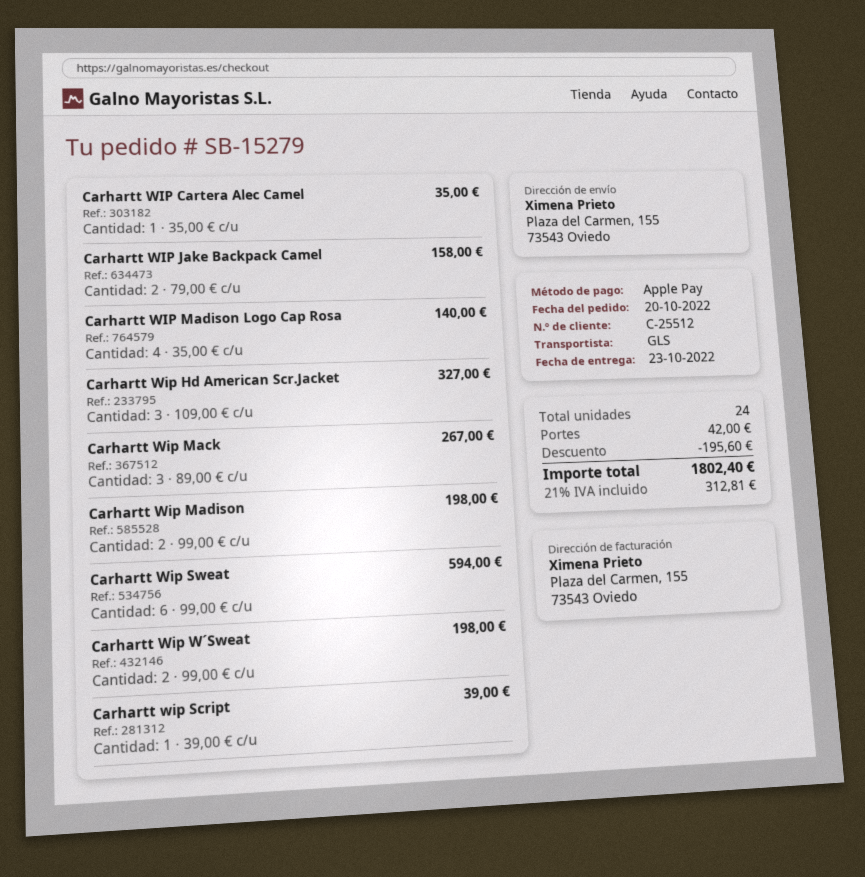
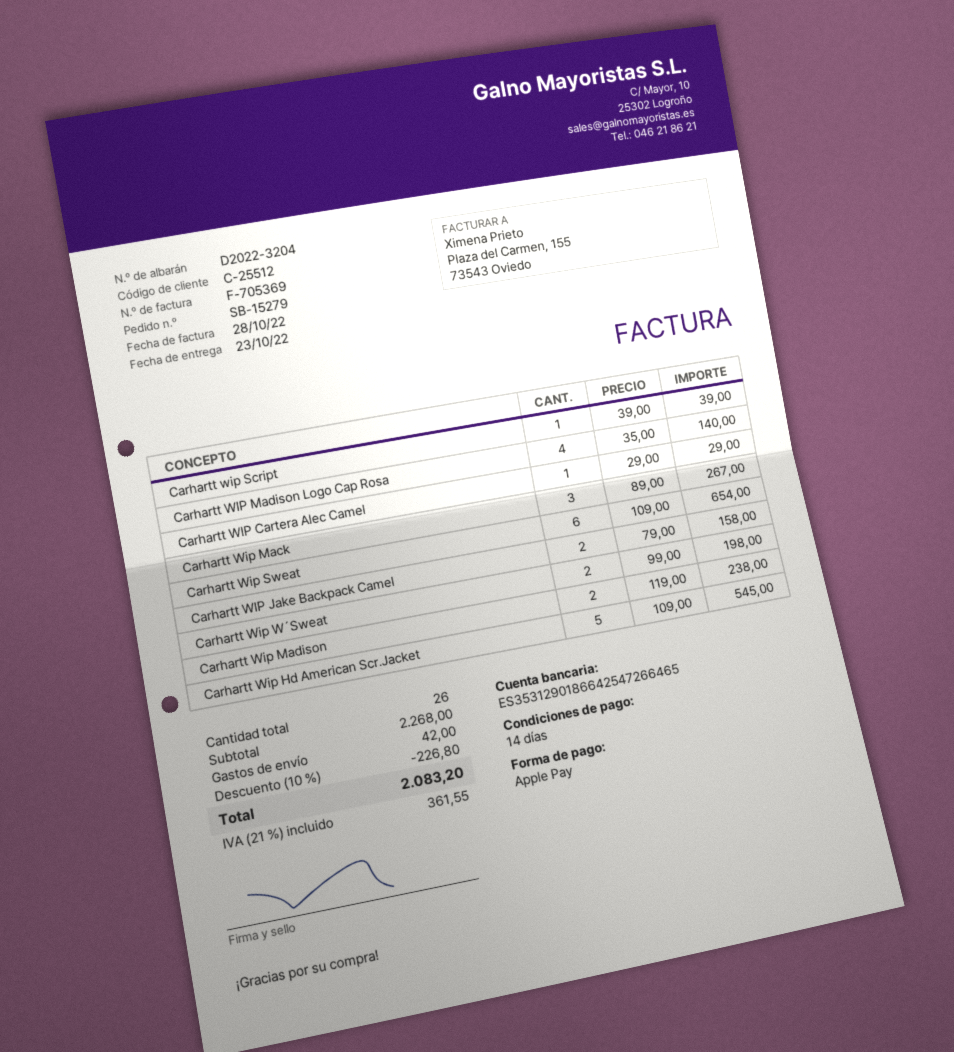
Carhartt WIP Cartera Alec Camel: 1 x 35.00 = 35.00 -> 1 x 29.00 = 29.00
Carhartt Wip Hd American Scr.Jacket: 3 x 109.00 = 327.00 -> 5 x 109.00 = 545.00
Carhartt Wip Madison: 2 x 99.00 = 198.00 -> 2 x 119.00 = 238.00
Carhartt Wip Sweat: 6 x 99.00 = 594.00 -> 6 x 109.00 = 654.00
total quantity: 24 -> 26
discount: 195.60 -> 226.80
tax: 21% = 312.81 -> 21% = 361.55
total: 1802.40 -> 2083.20

